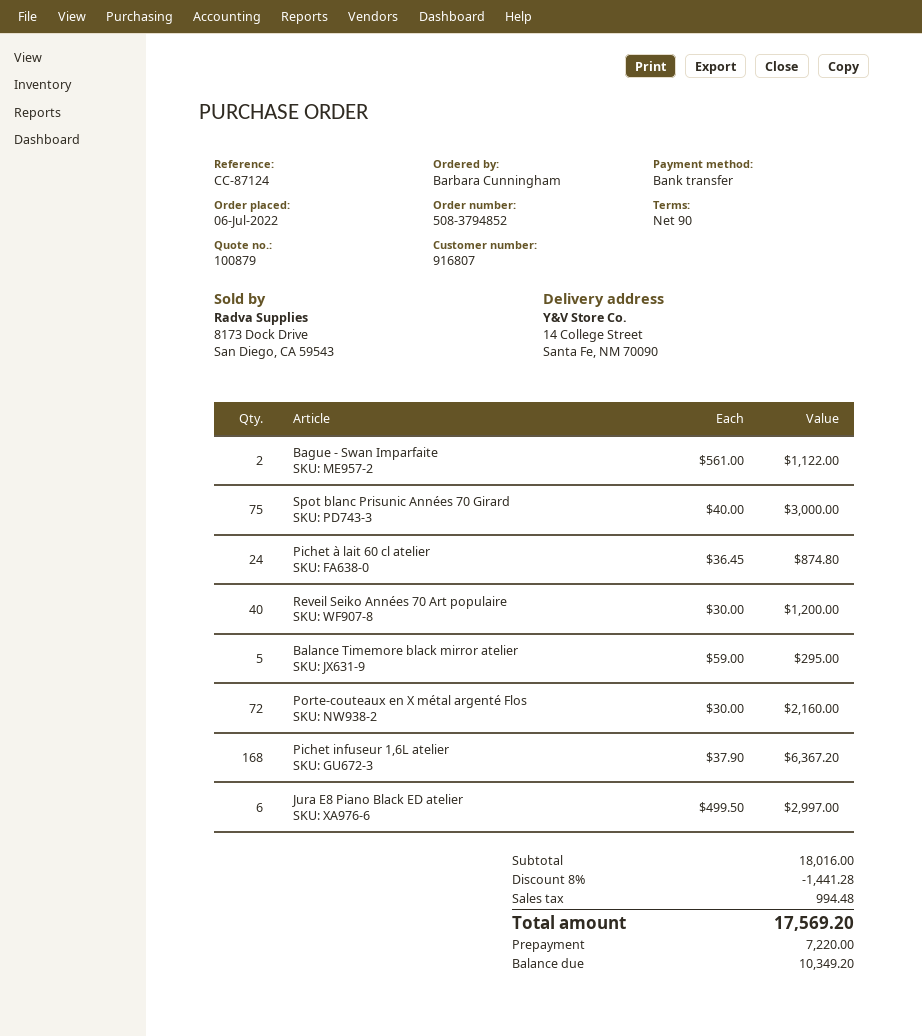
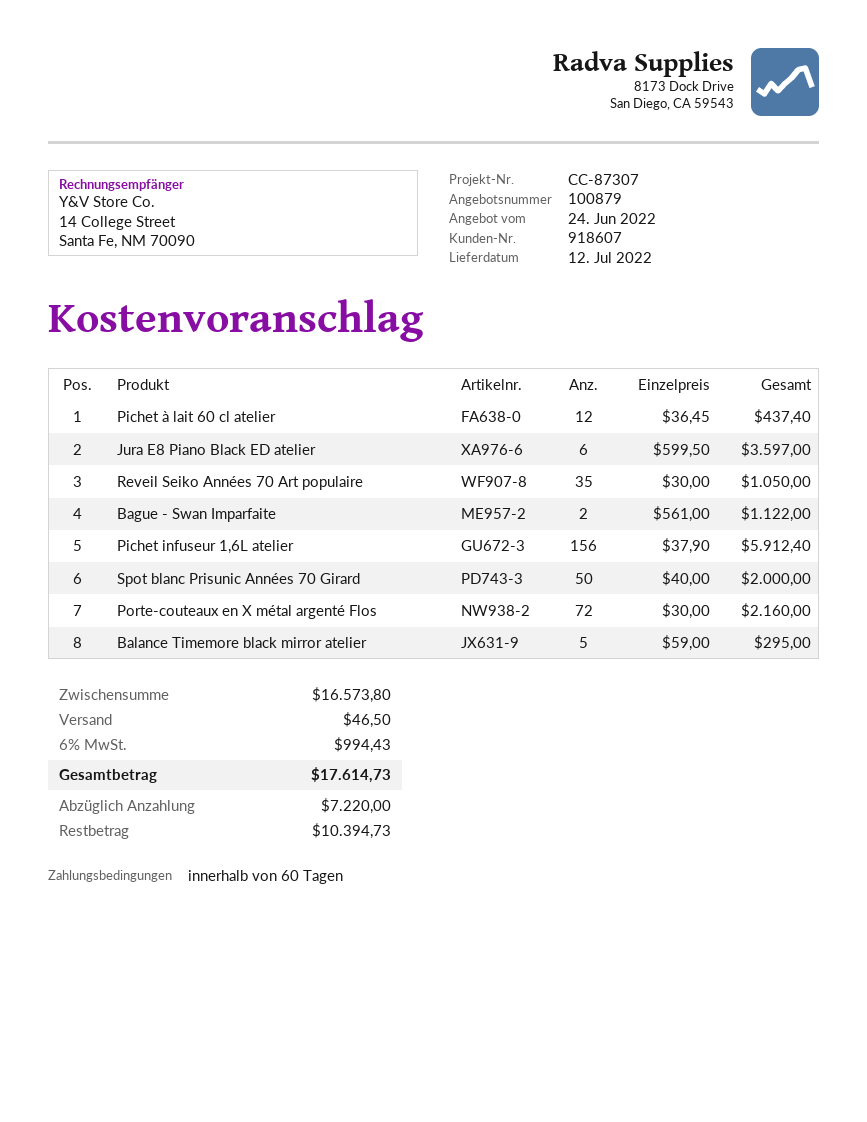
payment terms: 90 days -> 60 days
customer number: 916807 -> 918607
reference: CC-87124 -> CC-87307
Spot blanc Prisunic Années 70 Girard: 75 x 40.00 = 3000.00 -> 50 x 40.00 = 2000.00
Pichet à lait 60 cl atelier: 24 x 36.45 = 874.80 -> 12 x 36.45 = 437.40
Reveil Seiko Années 70 Art populaire: 40 x 30.00 = 1200.00 -> 35 x 30.00 = 1050.00
Pichet infuseur 1,6L atelier: 168 x 37.90 = 6367.20 -> 156 x 37.90 = 5912.40
Jura E8 Piano Black ED atelier: 6 x 499.50 = 2997.00 -> 6 x 599.50 = 3597.00
subtotal: 18016.00 -> 16573.80
discount: 8% = 1441.28 -> none
shipping: none -> 46.50
tax: 994.48 -> 994.43
total: 17569.20 -> 17614.73
balance: 10349.20 -> 10394.73

